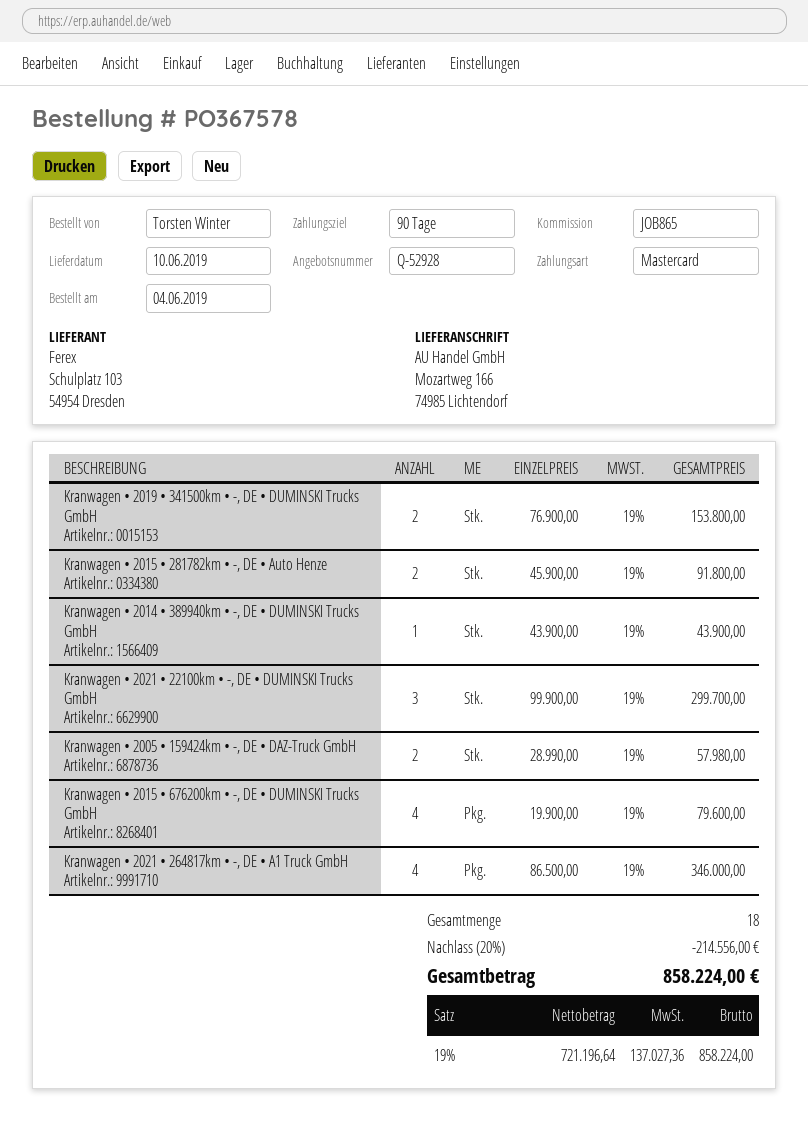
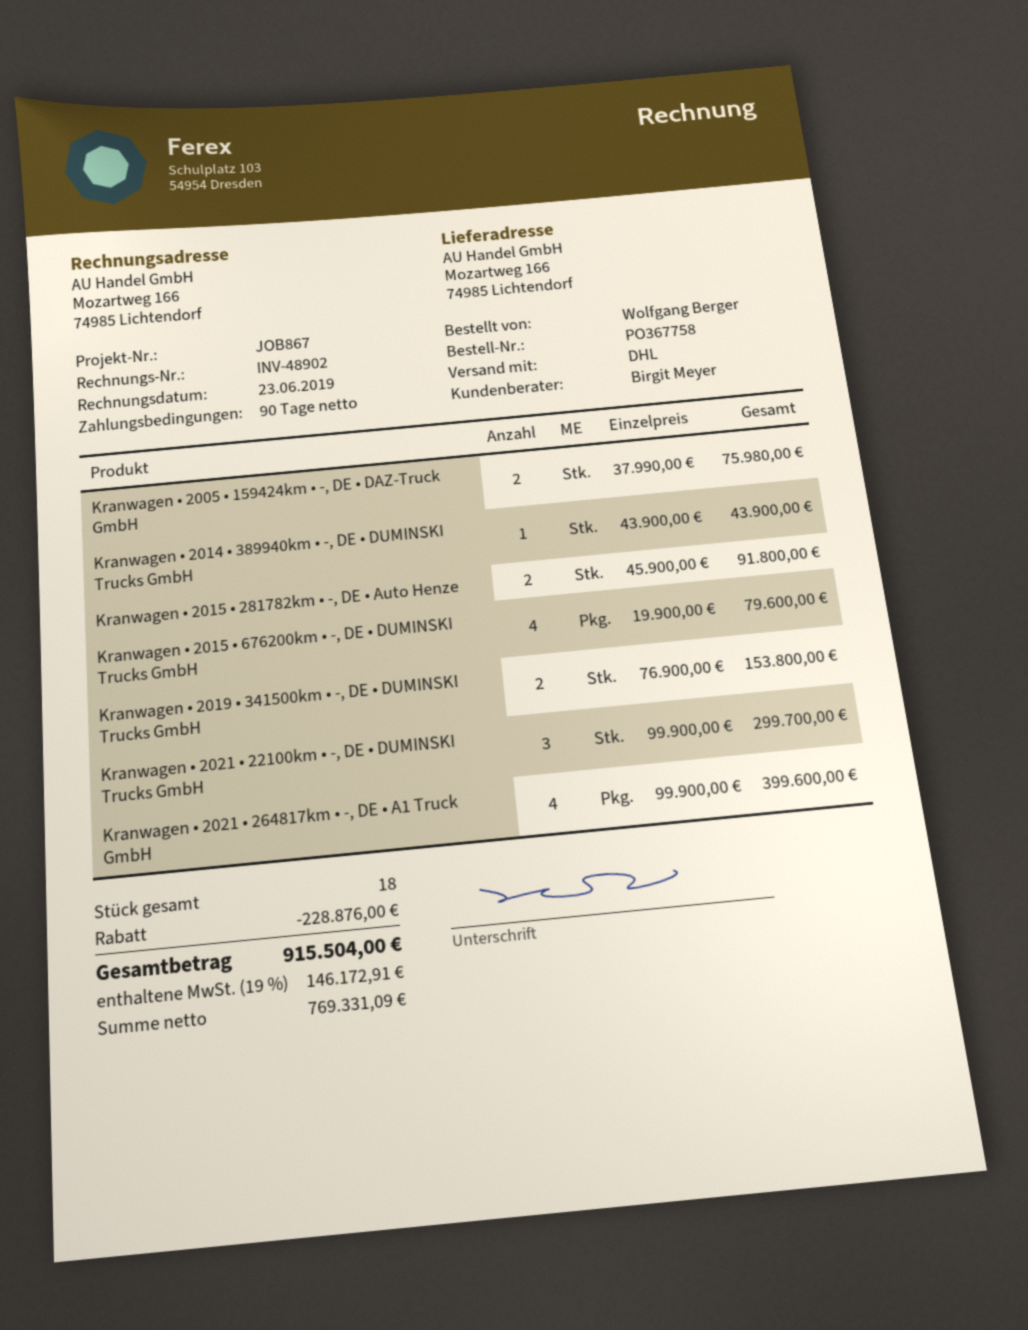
order number: PO367578 -> PO367758
reference: JOB865 -> JOB867
ordered by: Torsten Winter -> Wolfgang Berger
Kranwagen • 2005 • 159424km • -, DE • DAZ-Truck GmbH: 2 x 28990.00 = 57980.00 -> 2 x 37990.00 = 75980.00
Kranwagen • 2021 • 264817km • -, DE • A1 Truck GmbH: 4 x 86500.00 = 346000.00 -> 4 x 99900.00 = 399600.00
discount: 214556.00 -> 228876.00
net: 721196.64 -> 769331.09
tax: 19% = 137027.36 -> 19% = 146172.91
total: 858224.00 -> 915504.00

